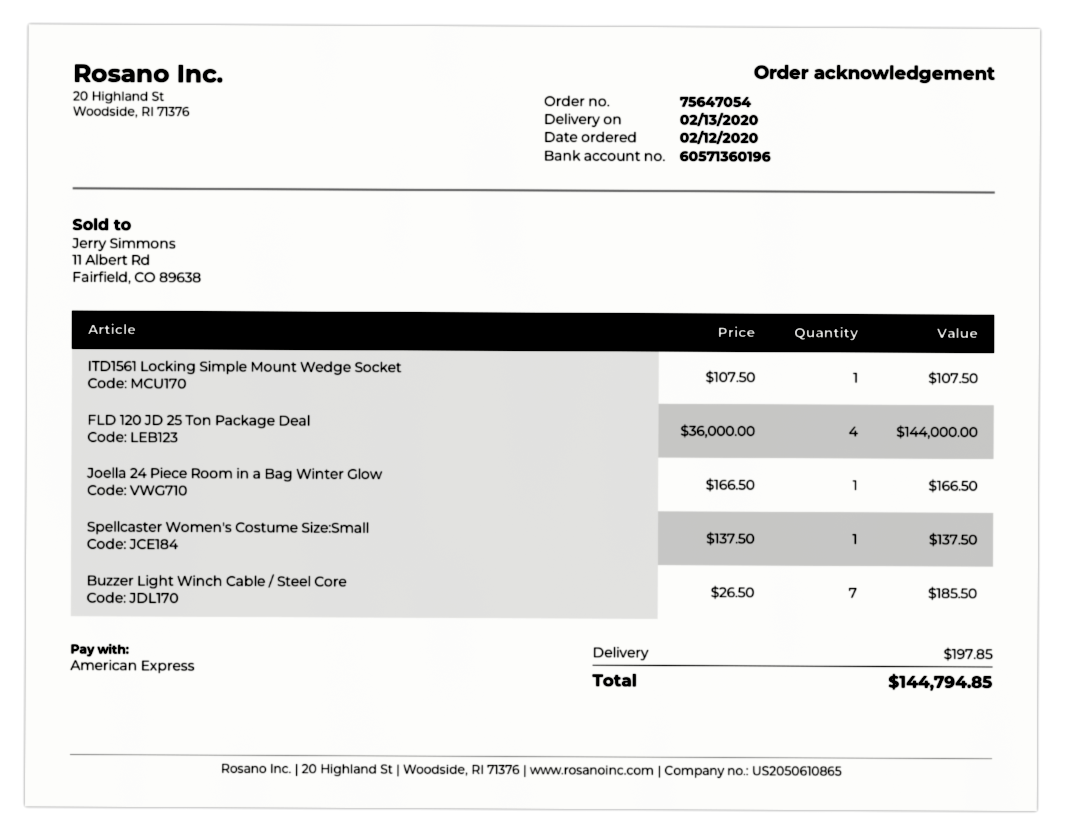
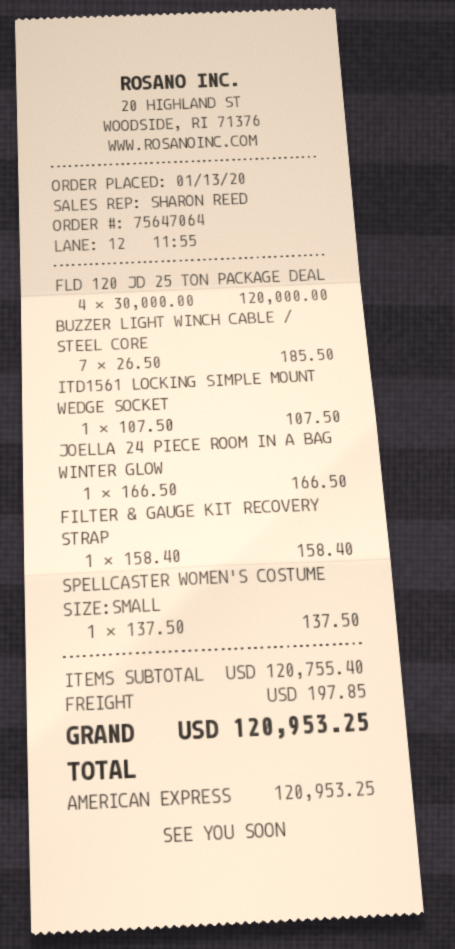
order number: 75647054 -> 75647064
order date: 2020-02-12 -> 2020-01-13
FLD 120 JD 25 Ton Package Deal: 4 x 36000.00 = 144000.00 -> 4 x 30000.00 = 120000.00
FILTER & GAUGE KIT RECOVERY STRAP: none -> 1 x 158.40 = 158.40
total: 144794.85 -> 120953.25

